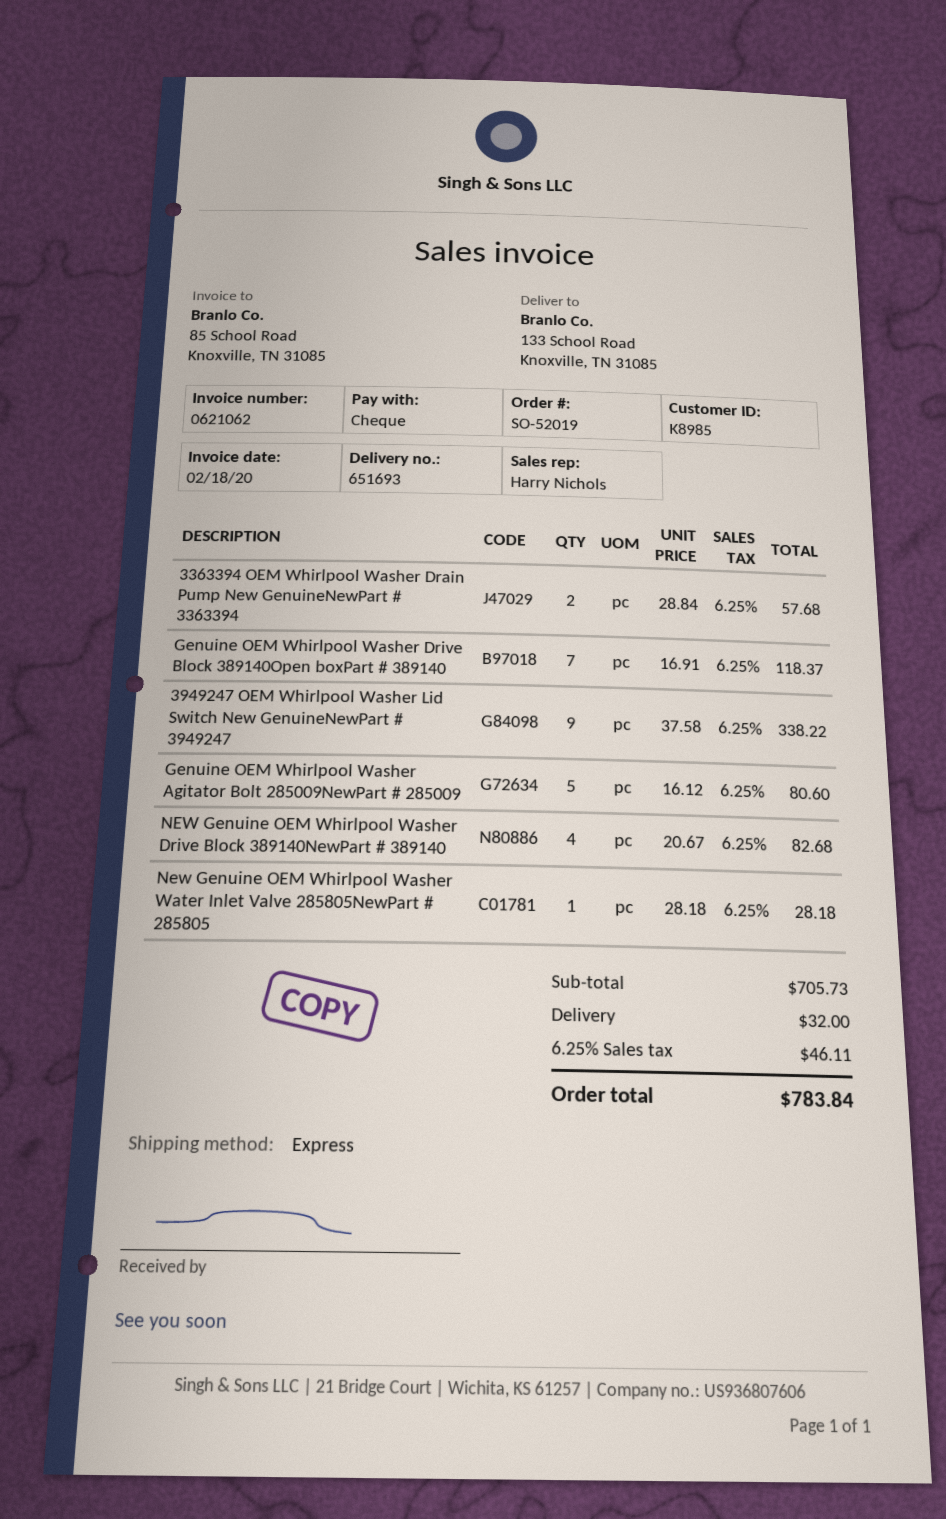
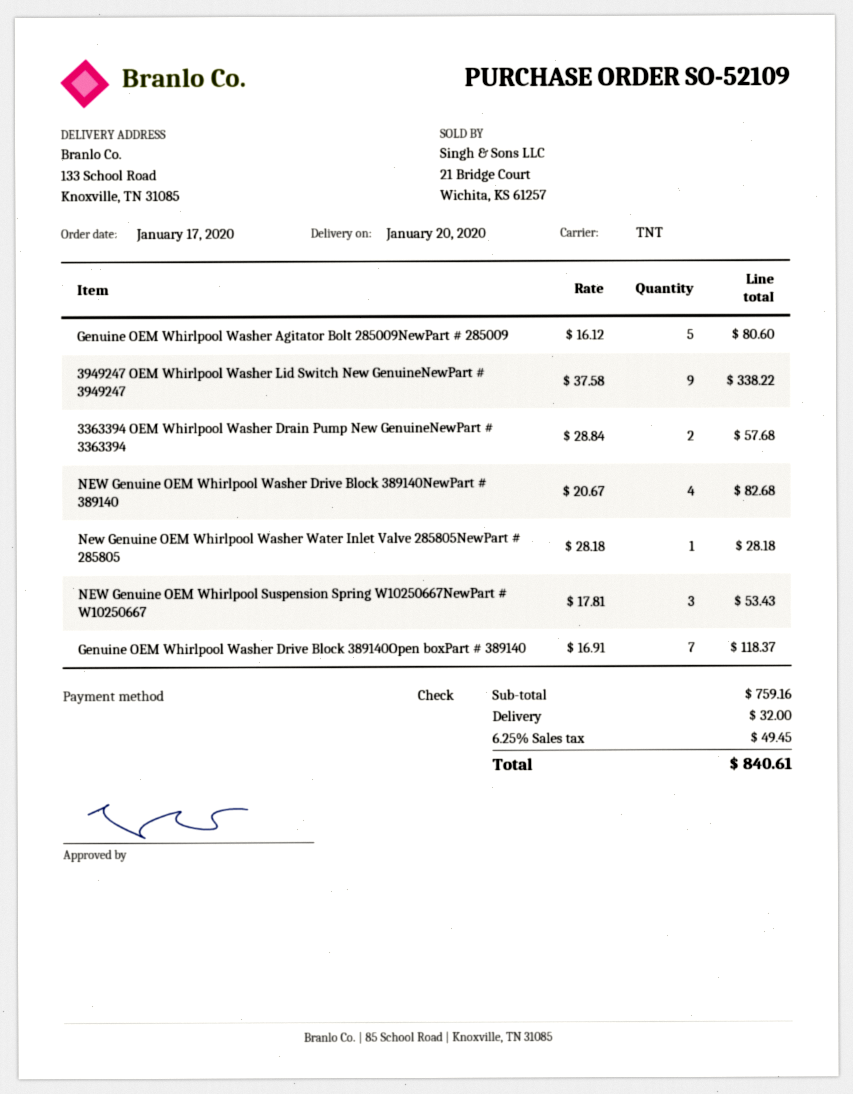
order number: SO-52019 -> SO-52109
shipping method: express -> TNT
NEW Genuine OEM Whirlpool Suspension Spring W10250667NewPart # W10250667: none -> 3 x 17.81 = 53.43
subtotal: 705.73 -> 759.16
tax: 6.25% = 46.11 -> 6.25% = 49.45
total: 783.84 -> 840.61

